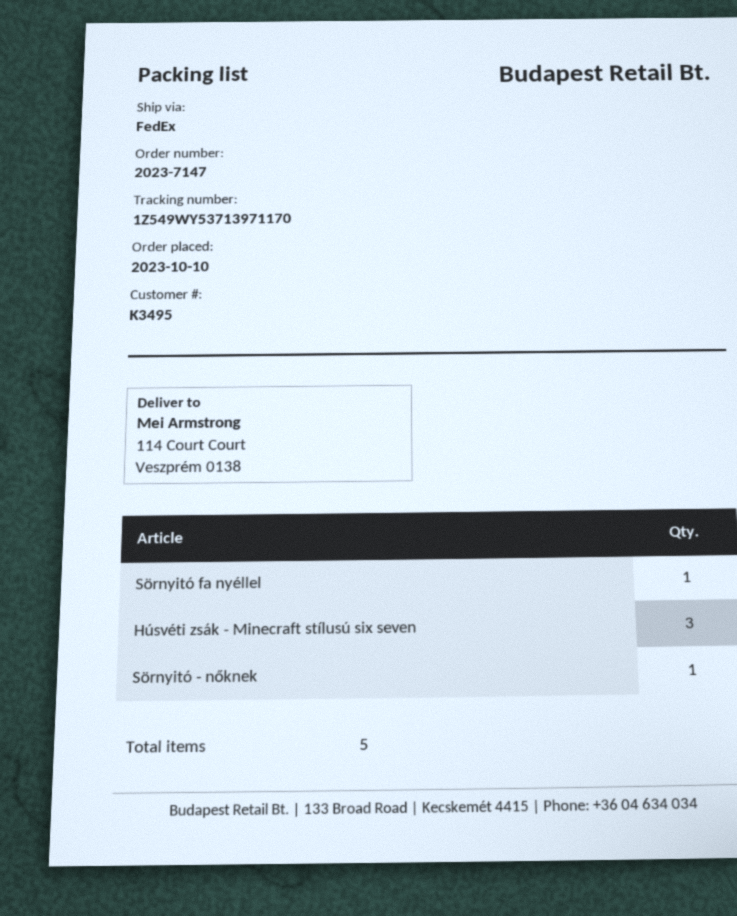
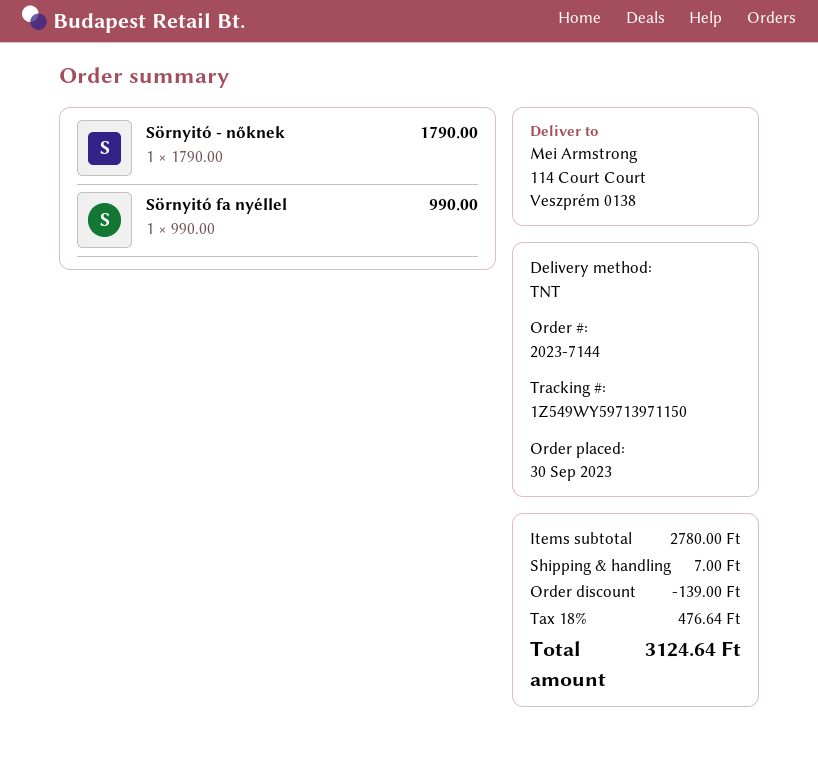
order number: 2023-7147 -> 2023-7144
order date: 2023-10-10 -> 2023-09-30
shipping method: FedEx -> TNT
tracking number: 1Z549WY53713971170 -> 1Z549WY59713971150
Húsvéti zsák - Minecraft stílusú six seven: 3 -> none

